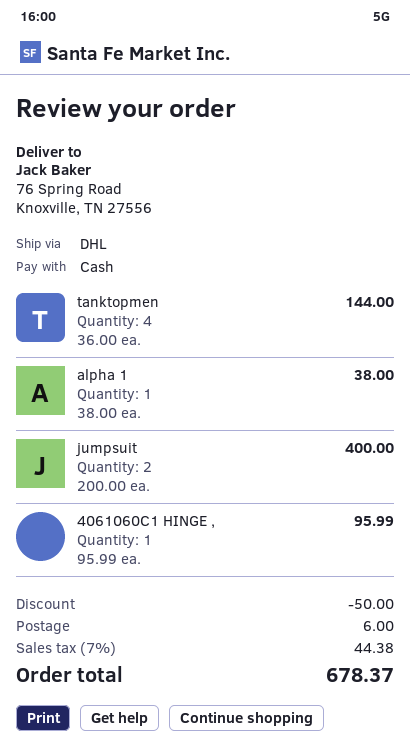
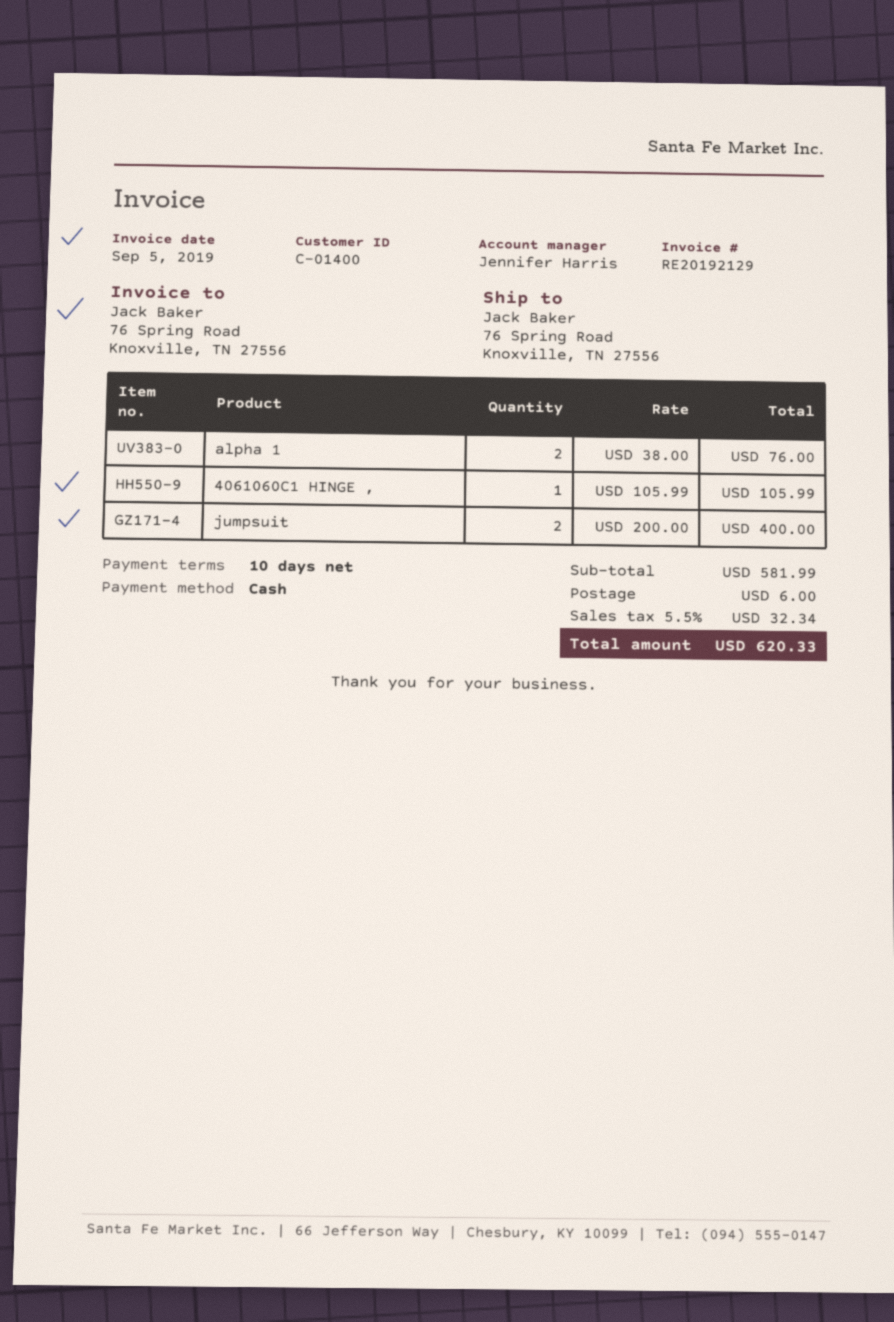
tanktopmen: 4 x 36.00 = 144.00 -> none
alpha 1: 1 x 38.00 = 38.00 -> 2 x 38.00 = 76.00
4061060C1 HINGE ,: 1 x 95.99 = 95.99 -> 1 x 105.99 = 105.99
discount: 50.00 -> none
tax: 7% = 44.38 -> 5.5% = 32.34
total: 678.37 -> 620.33

